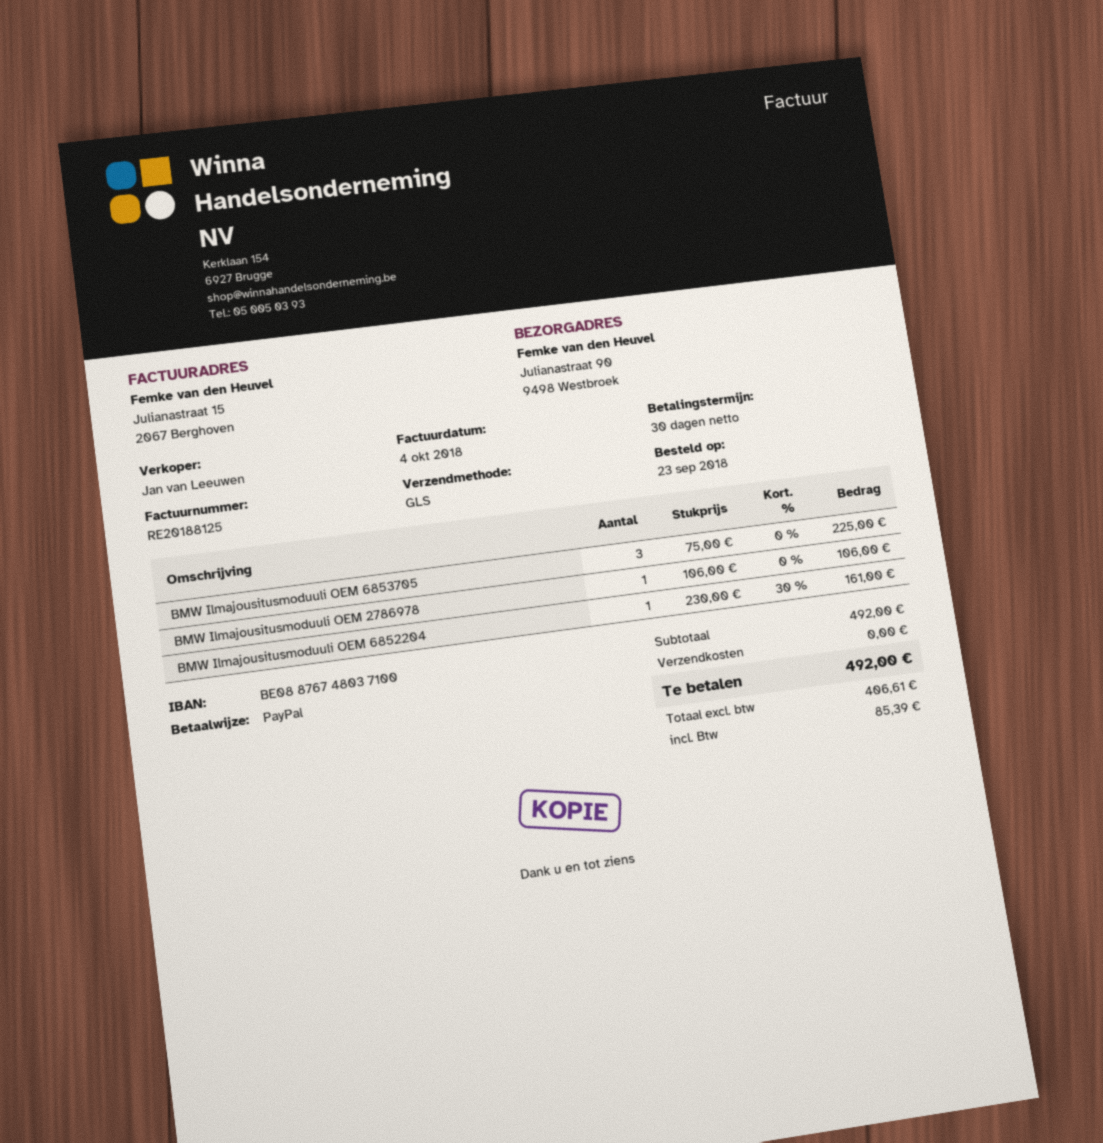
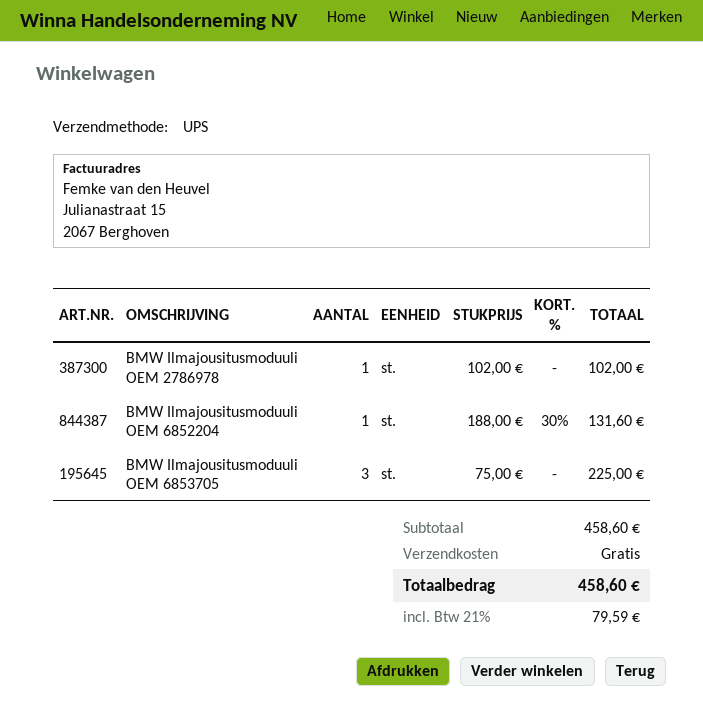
shipping method: GLS -> UPS
BMW Ilmajousitusmoduuli OEM 2786978: 1 x 106.00 = 106.00 -> 1 x 102.00 = 102.00
BMW Ilmajousitusmoduuli OEM 6852204: 1 x 230.00 - 30% = 161.00 -> 1 x 188.00 - 30% = 131.60
subtotal: 492.00 -> 458.60
tax: 85.39 -> 79.59
total: 492.00 -> 458.60

